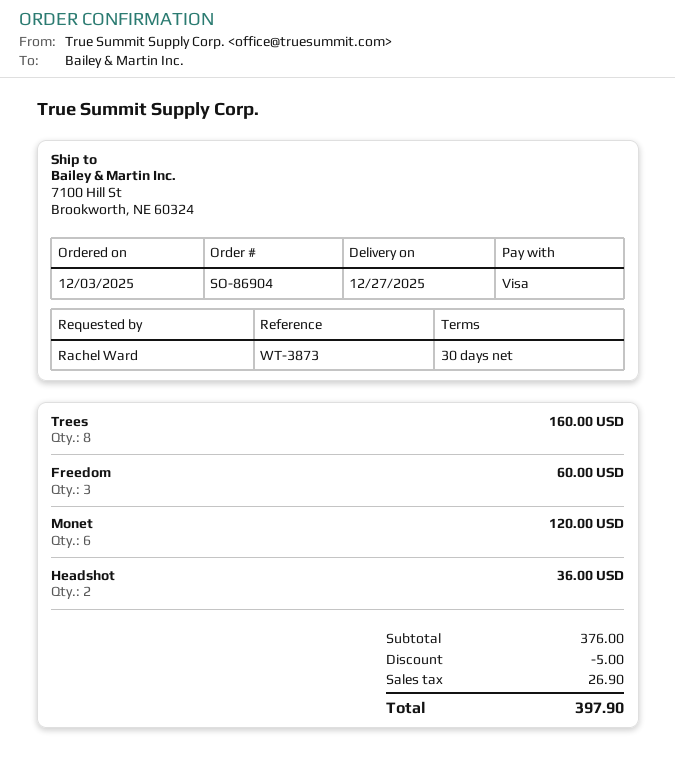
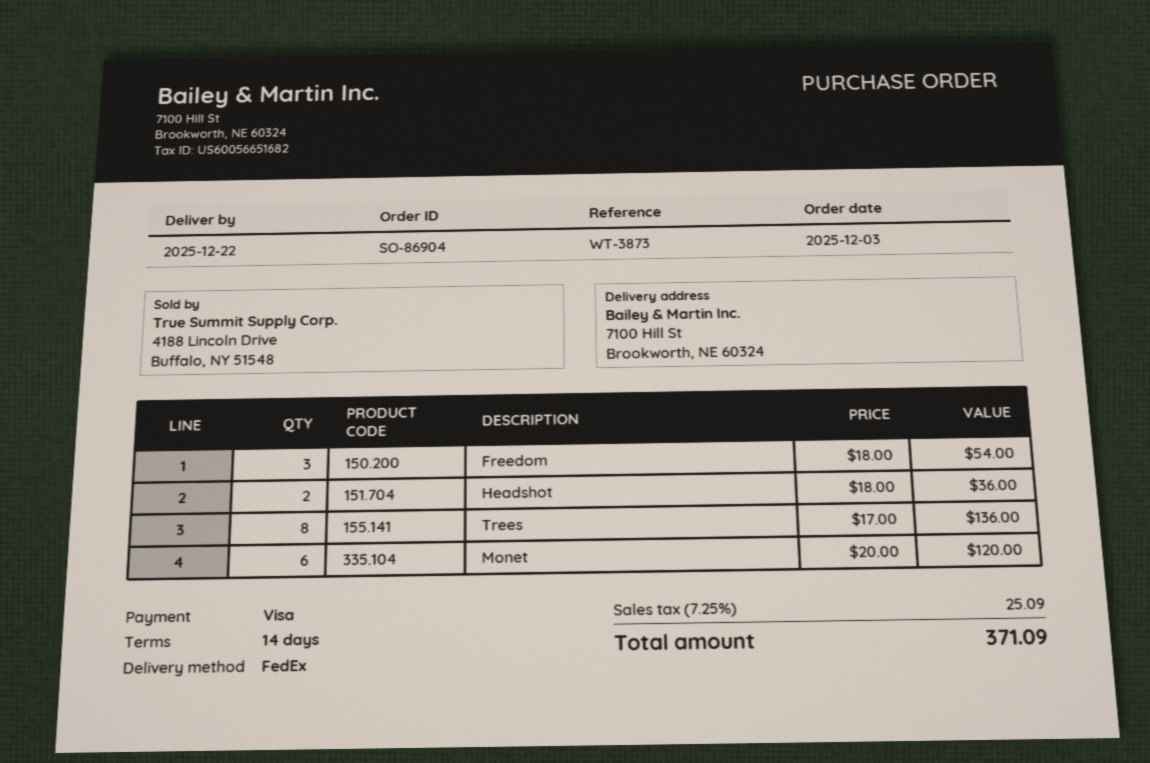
delivery date: 2025-12-27 -> 2025-12-22
payment terms: 30 days -> 14 days
Trees: 8 for 160.00 -> 8 for 136.00
Freedom: 3 for 60.00 -> 3 for 54.00
discount: 5.00 -> none
tax: 26.90 -> 25.09
total: 397.90 -> 371.09

